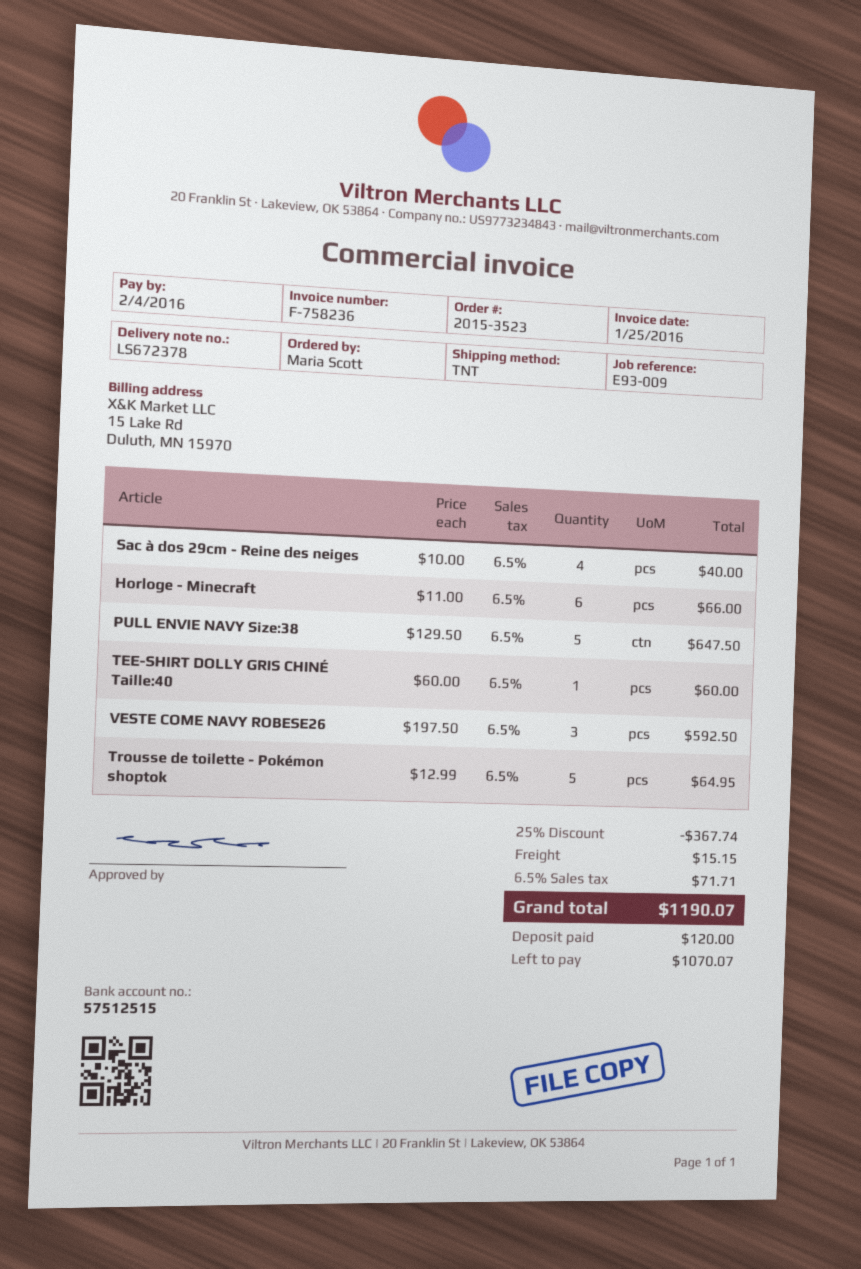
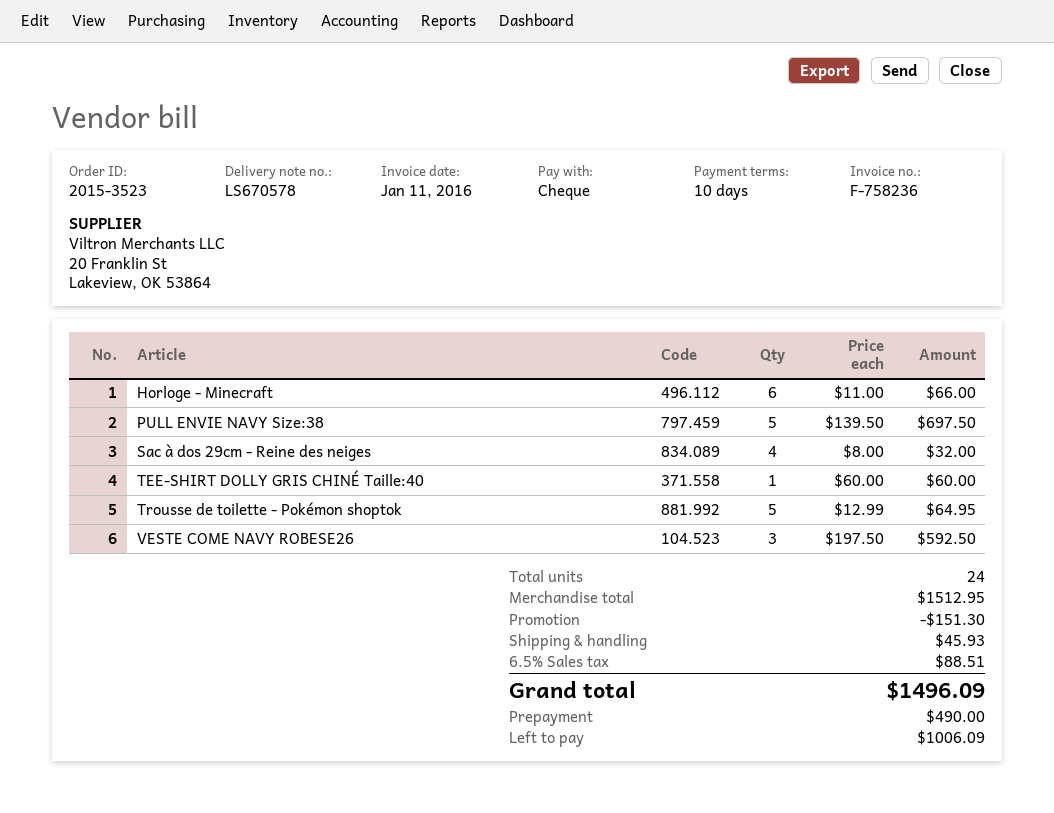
delivery note number: LS672378 -> LS670578
invoice date: 2016-01-25 -> 2016-01-11
Sac à dos 29cm - Reine des neiges: 4 x 10.00 = 40.00 -> 4 x 8.00 = 32.00
PULL ENVIE NAVY Size:38: 5 x 129.50 = 647.50 -> 5 x 139.50 = 697.50
discount: 367.74 -> 151.30
shipping: 15.15 -> 45.93
tax: 6.5% = 71.71 -> 6.5% = 88.51
total: 1190.07 -> 1496.09
deposit: 120.00 -> 490.00
balance: 1070.07 -> 1006.09

